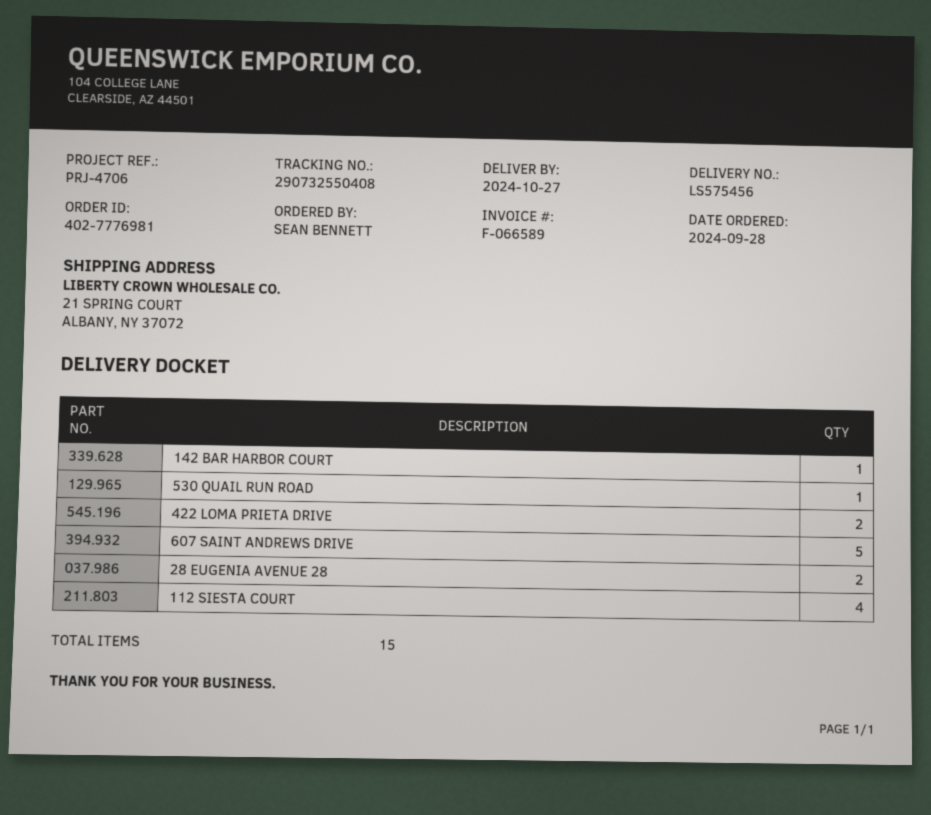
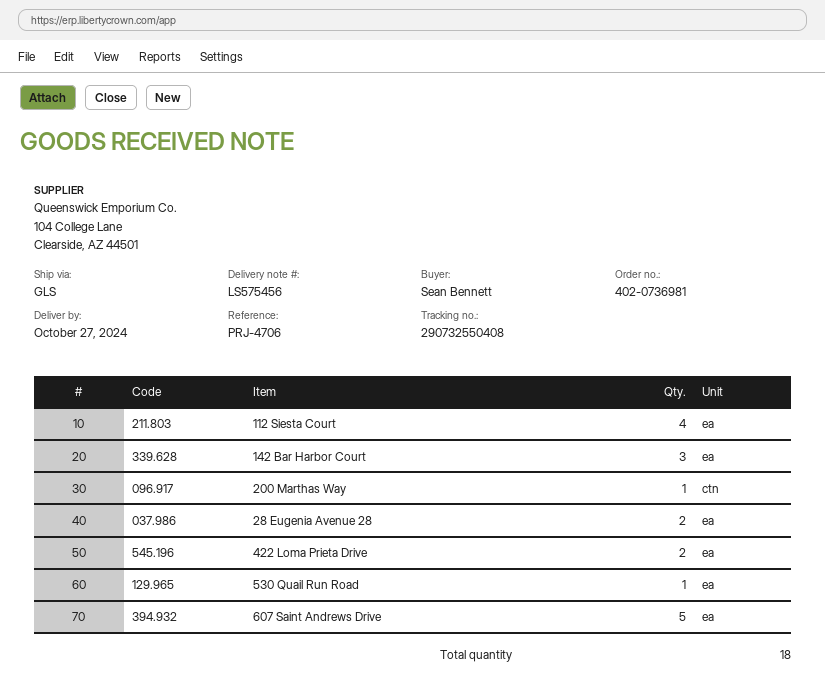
order number: 402-7776981 -> 402-0736981
142 BAR HARBOR COURT: 1 -> 3
200 Marthas Way: none -> 1
total quantity: 15 -> 18

